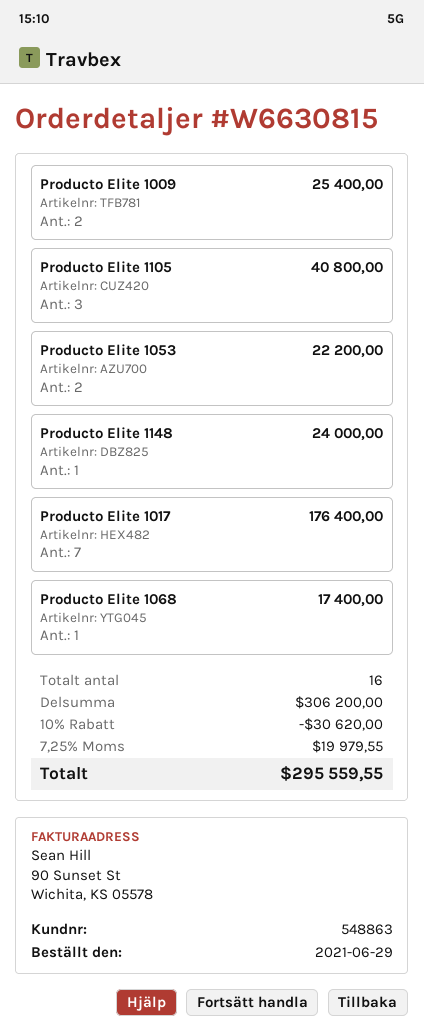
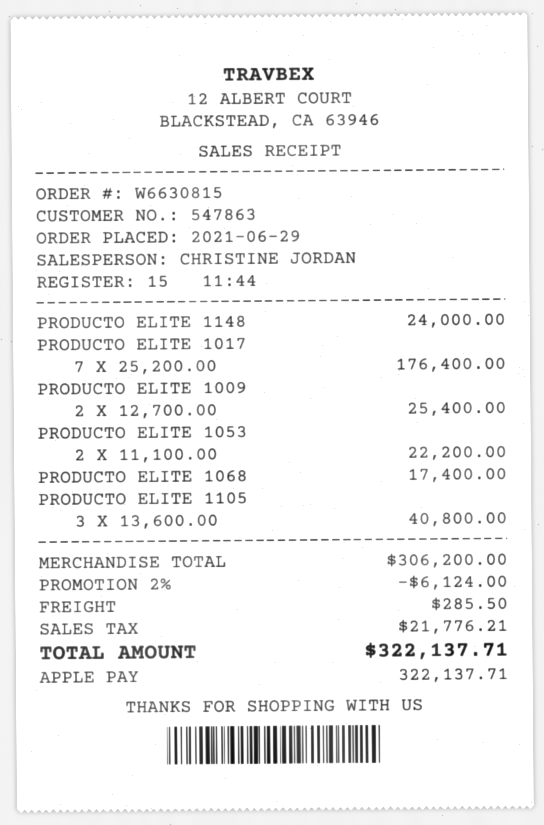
customer number: 548863 -> 547863
discount: 10% = 30620.00 -> 2% = 6124.00
shipping: none -> 285.50
tax: 19979.55 -> 21776.21
total: 295559.55 -> 322137.71

